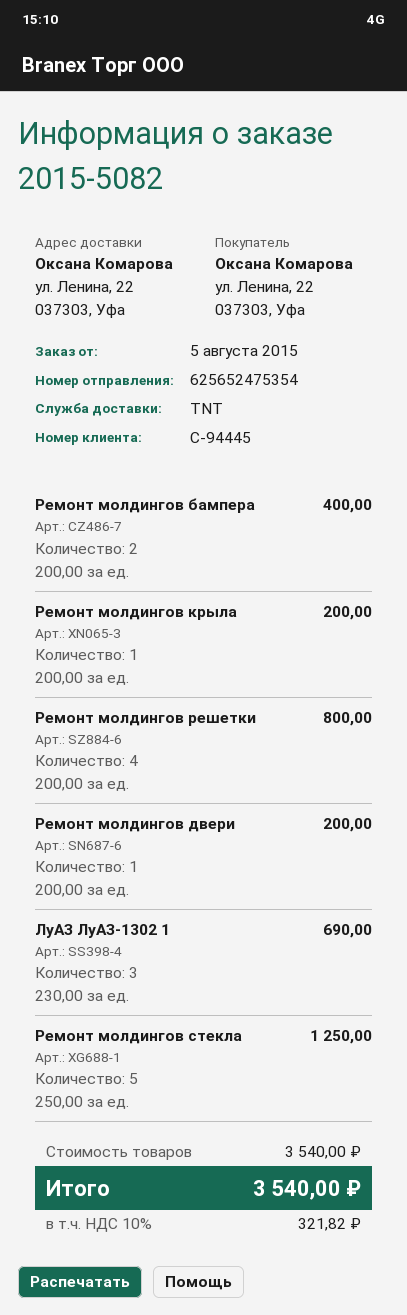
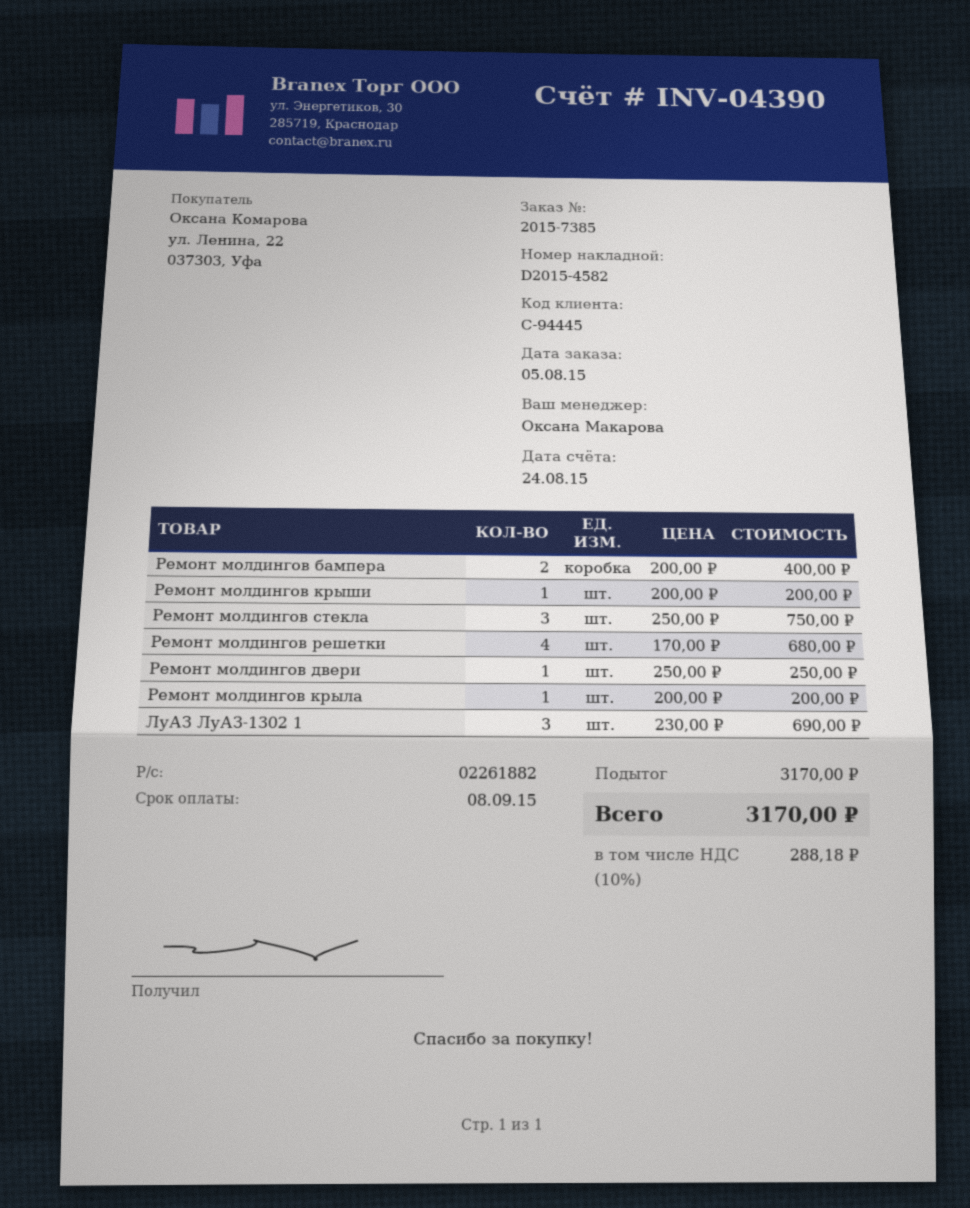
order number: 2015-5082 -> 2015-7385
Ремонт молдингов решетки: 4 x 200.00 = 800.00 -> 4 x 170.00 = 680.00
Ремонт молдингов двери: 1 x 200.00 = 200.00 -> 1 x 250.00 = 250.00
Ремонт молдингов стекла: 5 x 250.00 = 1250.00 -> 3 x 250.00 = 750.00
Ремонт молдингов крыши: none -> 1 x 200.00 = 200.00
subtotal: 3540.00 -> 3170.00
tax: 10% = 321.82 -> 10% = 288.18
total: 3540.00 -> 3170.00

